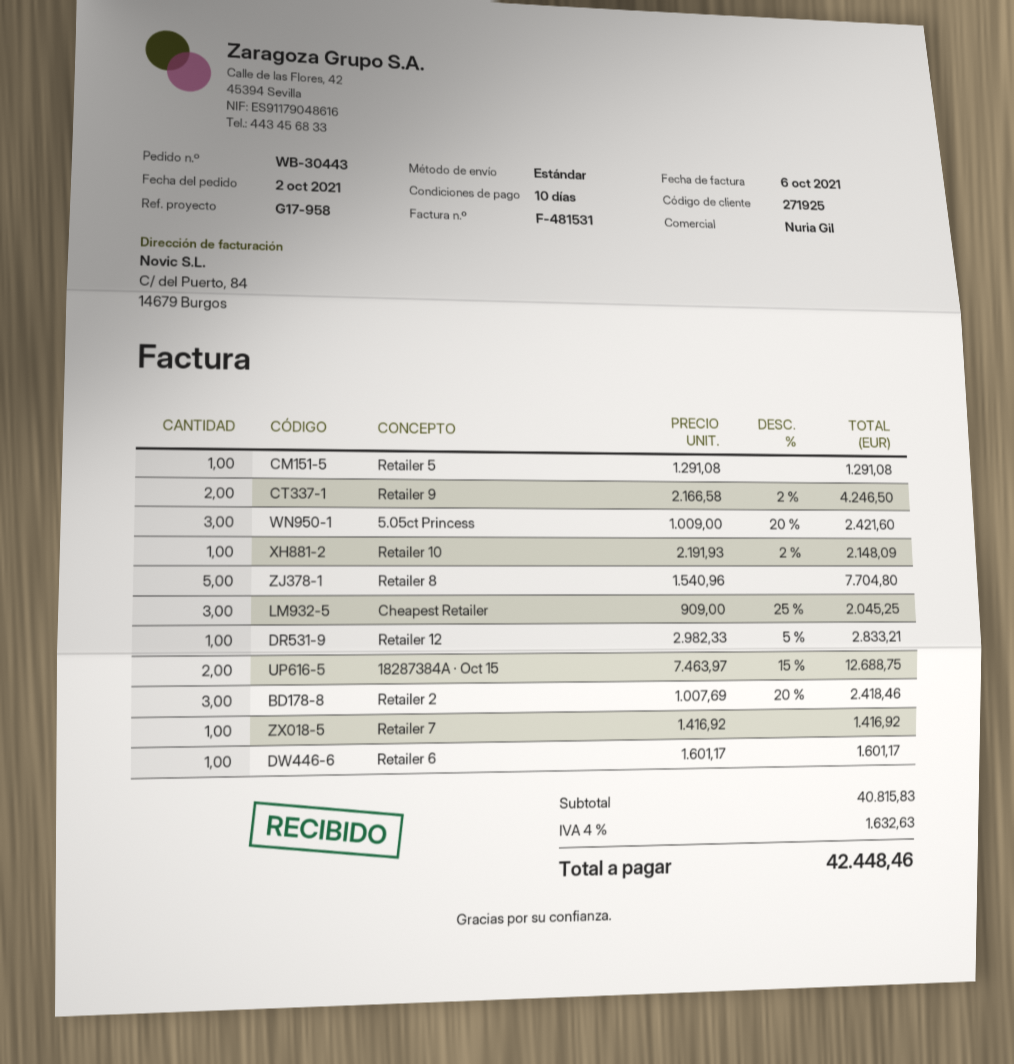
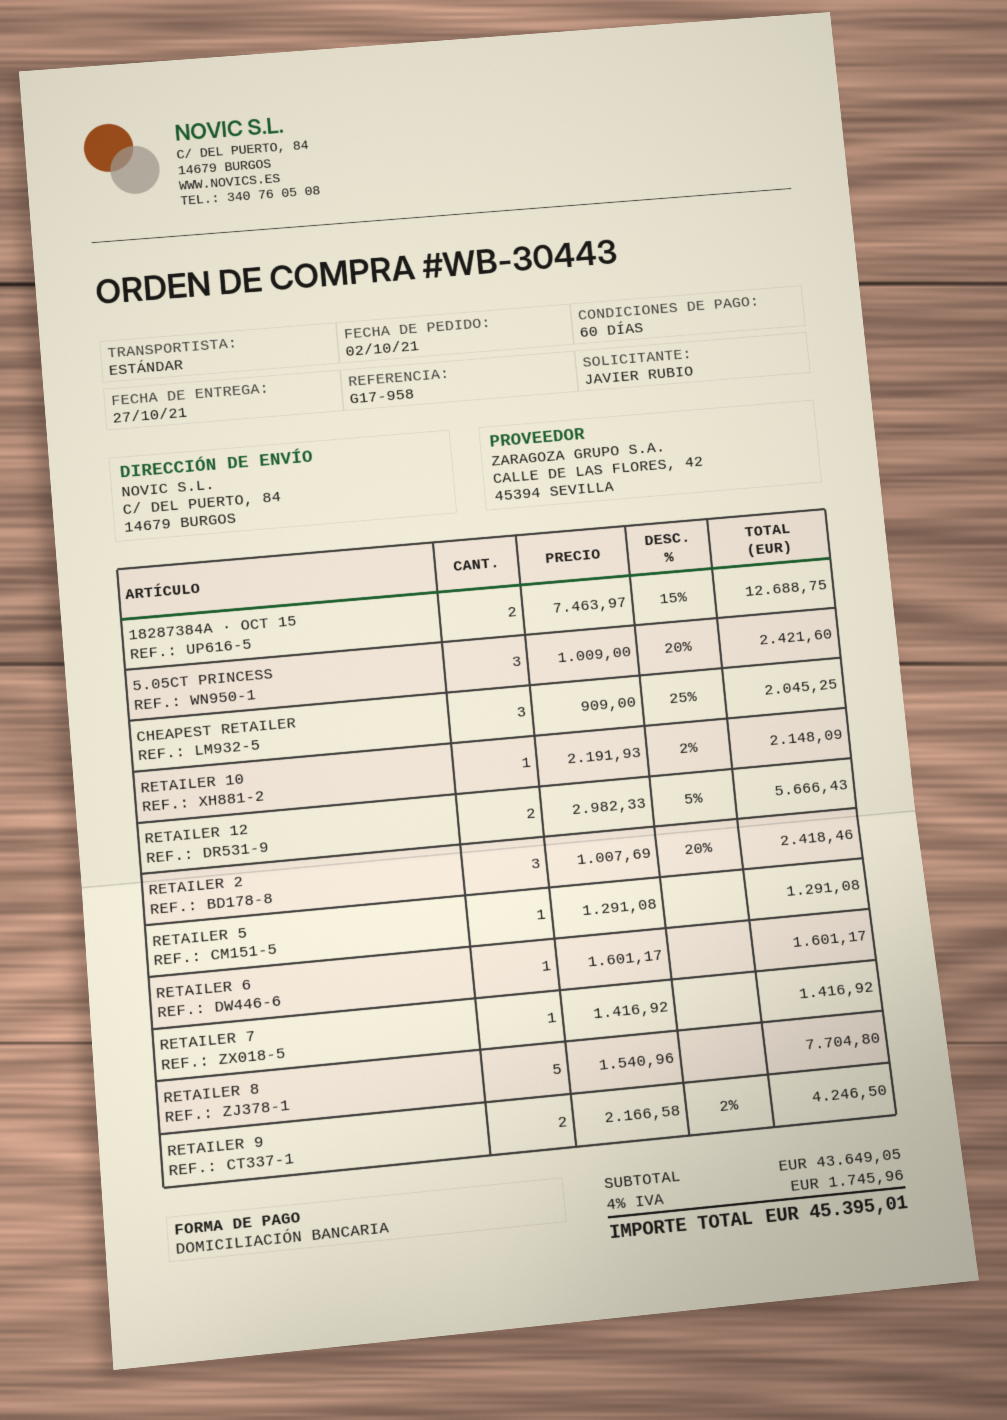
payment terms: 10 days -> 60 days
Retailer 12: 1 x 2982.33 - 5% = 2833.21 -> 2 x 2982.33 - 5% = 5666.43
subtotal: 40815.83 -> 43649.05
tax: 4% = 1632.63 -> 4% = 1745.96
total: 42448.46 -> 45395.01

